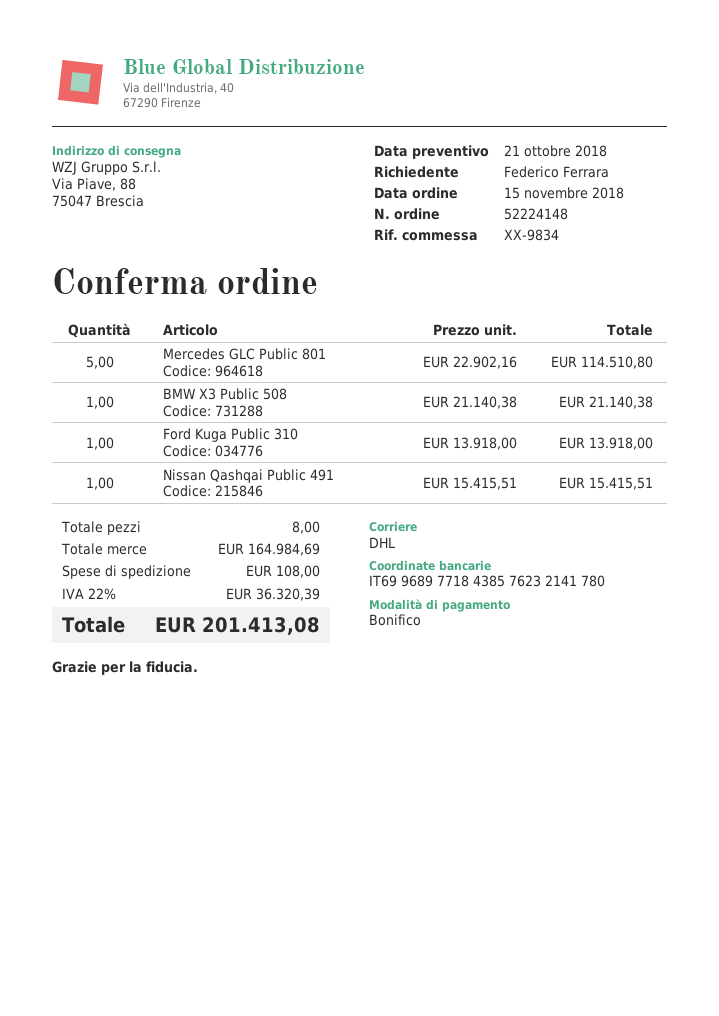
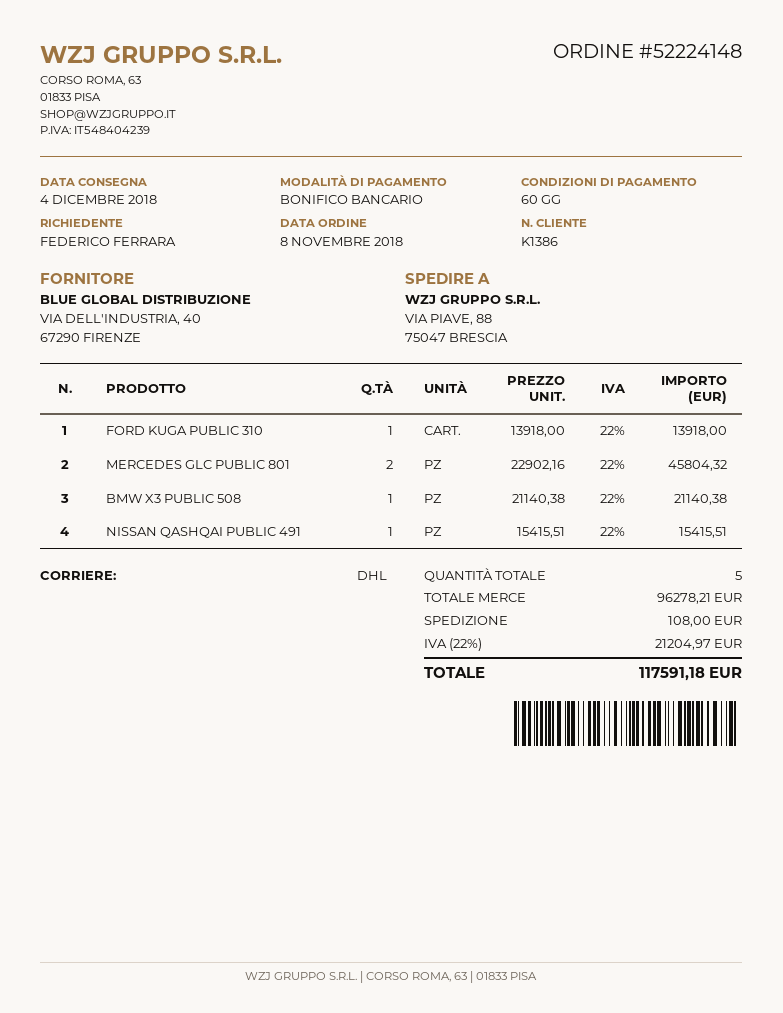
order date: 2018-11-15 -> 2018-11-08
Mercedes GLC Public 801: 5 x 22902.16 = 114510.80 -> 2 x 22902.16 = 45804.32
total quantity: 8 -> 5
subtotal: 164984.69 -> 96278.21
tax: 22% = 36320.39 -> 22% = 21204.97
total: 201413.08 -> 117591.18

